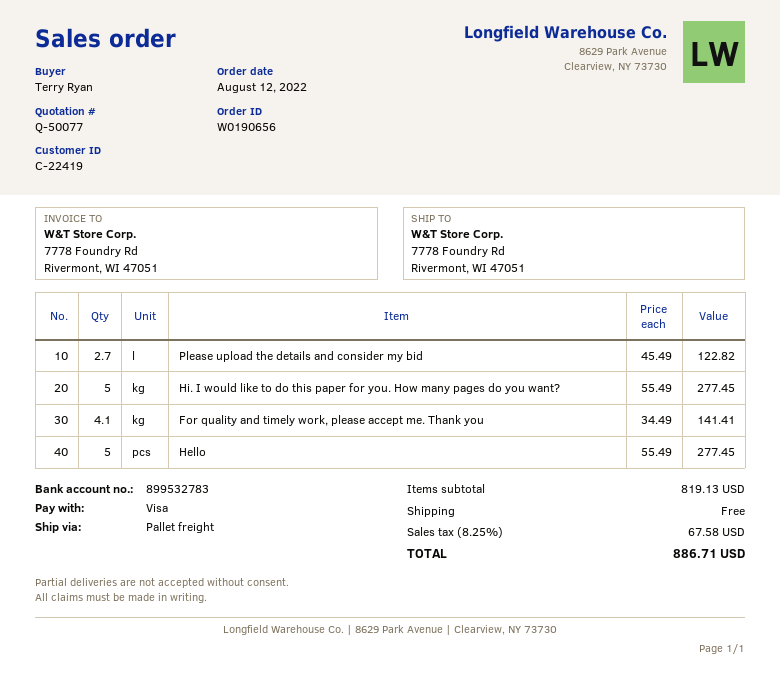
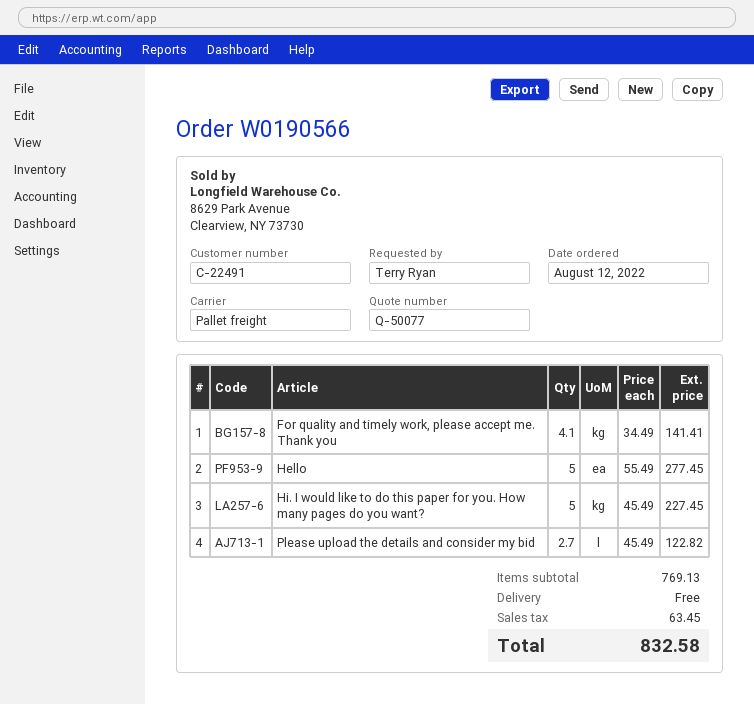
order number: W0190656 -> W0190566
customer number: C-22419 -> C-22491
Hi. I would like to do this paper for you. How many pages do you want?: 5 x 55.49 = 277.45 -> 5 x 45.49 = 227.45
subtotal: 819.13 -> 769.13
tax: 67.58 -> 63.45
total: 886.71 -> 832.58

